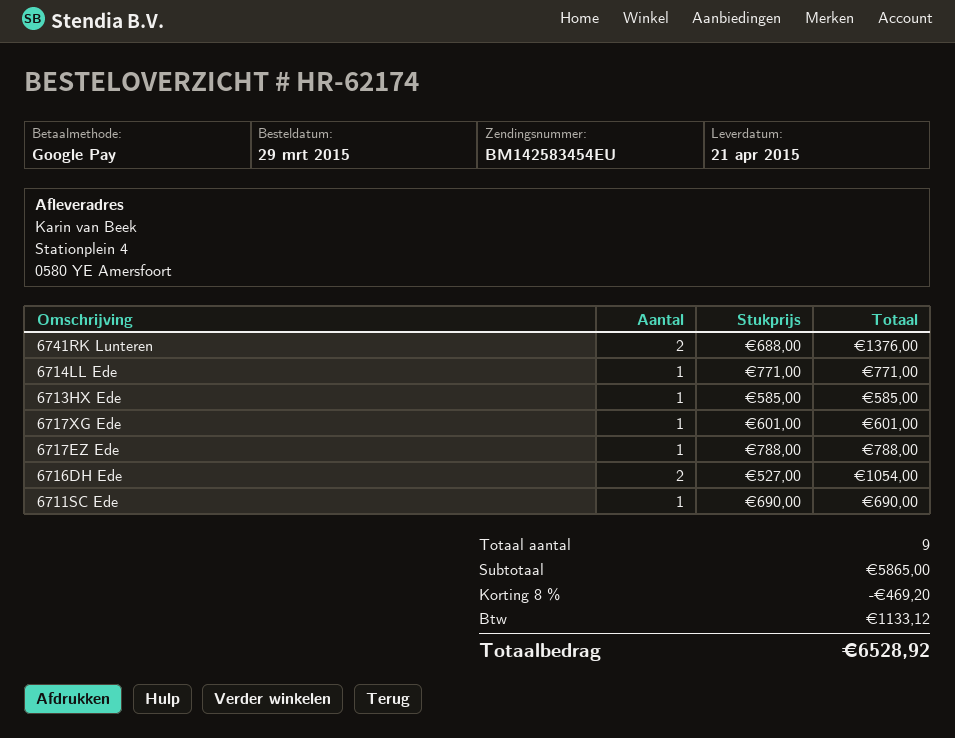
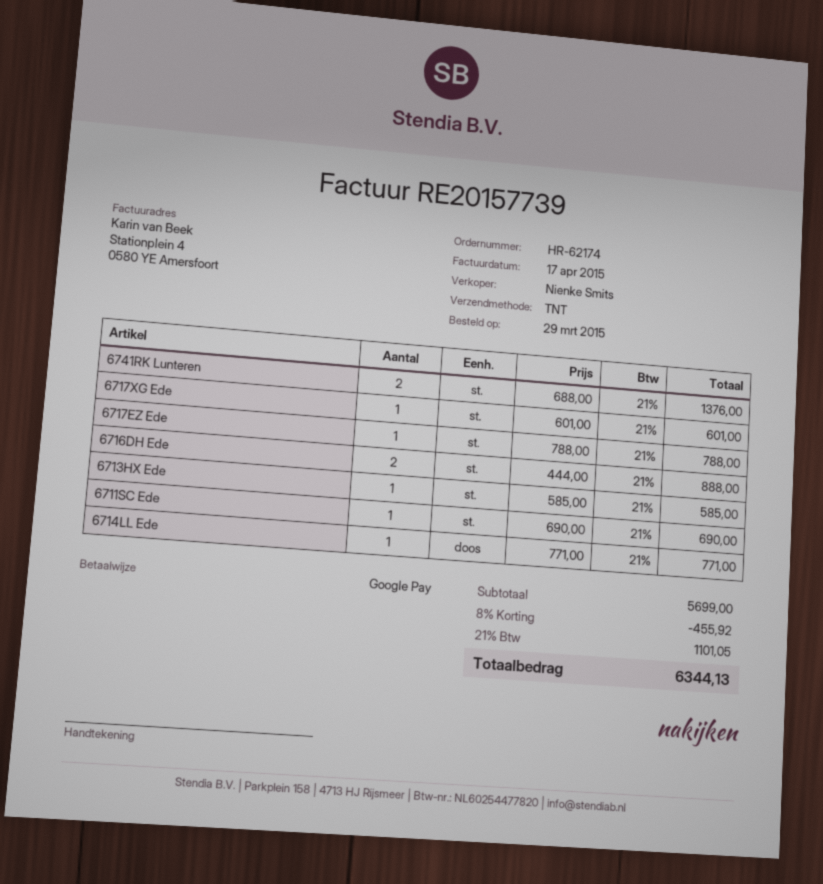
6716DH Ede: 2 x 527.00 = 1054.00 -> 2 x 444.00 = 888.00
subtotal: 5865.00 -> 5699.00
discount: 8% = 469.20 -> 8% = 455.92
tax: 1133.12 -> 1101.05
total: 6528.92 -> 6344.13

